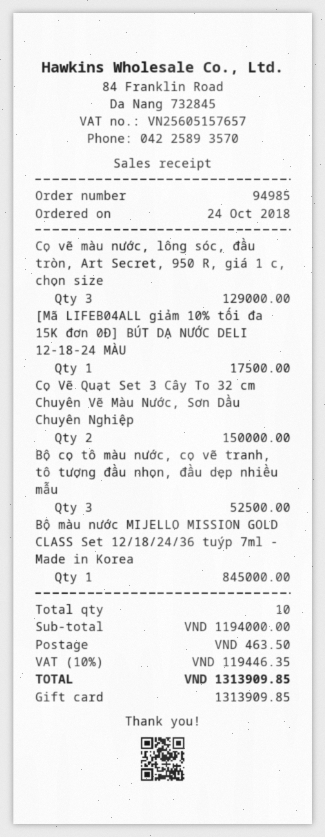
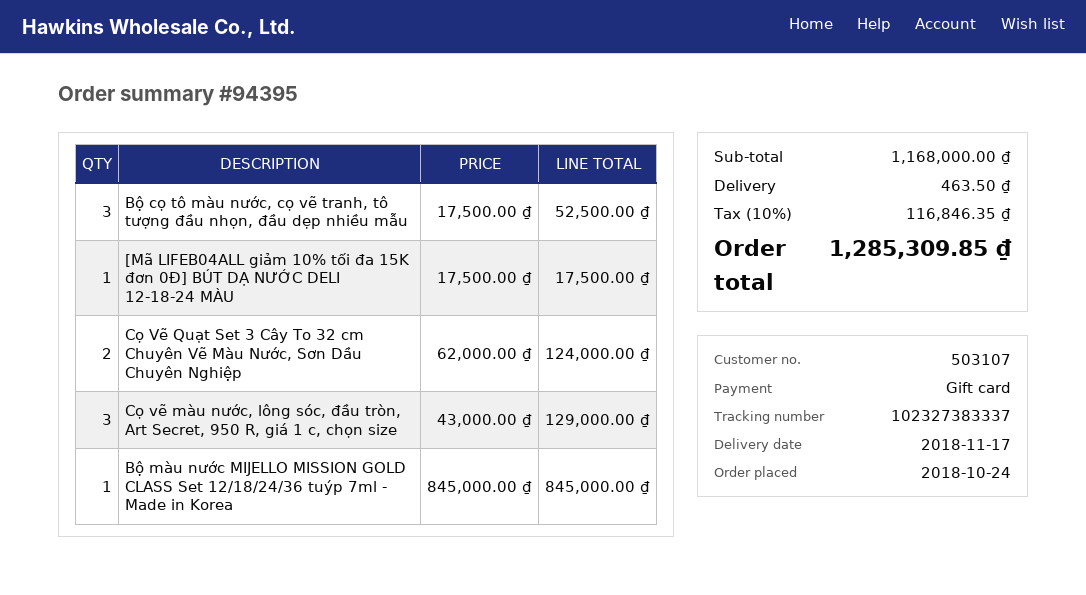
order number: 94985 -> 94395
Cọ Vẽ Quạt Set 3 Cây To 32 cm Chuyên Vẽ Màu Nước, Sơn Dầu Chuyên Nghiệp: 2 for 150000.00 -> 2 for 124000.00
subtotal: 1194000.00 -> 1168000.00
tax: 10% = 119446.35 -> 10% = 116846.35
total: 1313909.85 -> 1285309.85

